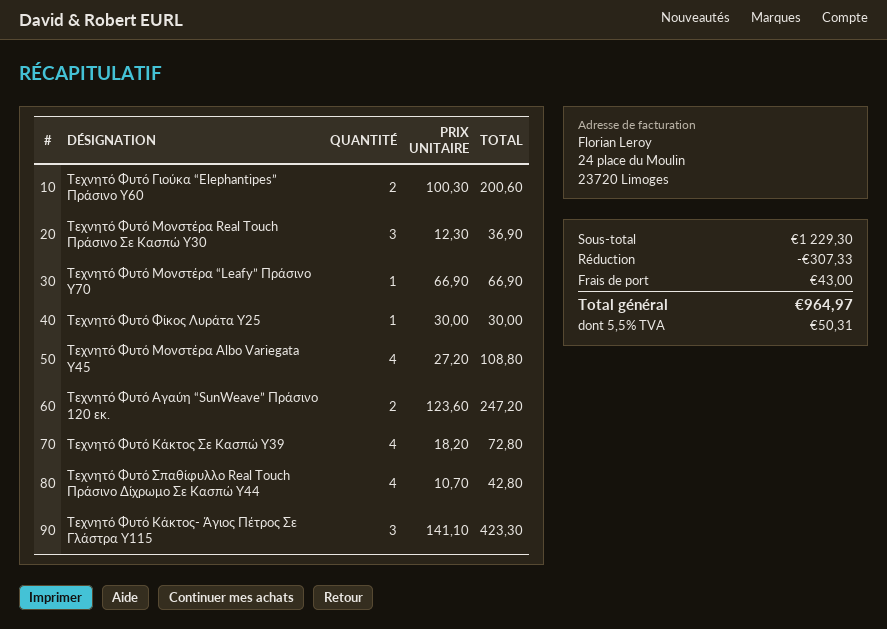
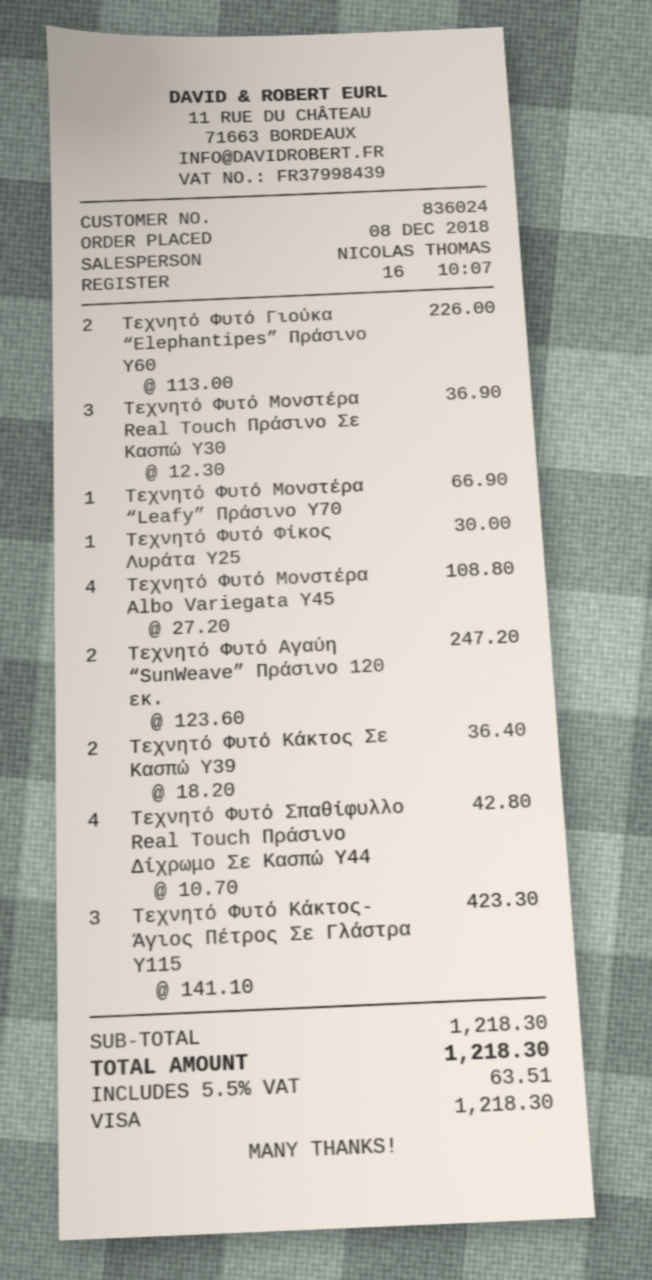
Τεχνητό Φυτό Γιούκα “Elephantipes” Πράσινο Υ60: 2 x 100.30 = 200.60 -> 2 x 113.00 = 226.00
Τεχνητό Φυτό Κάκτος Σε Κασπώ Υ39: 4 x 18.20 = 72.80 -> 2 x 18.20 = 36.40
subtotal: 1229.30 -> 1218.30
discount: 307.33 -> none
shipping: 43.00 -> none
tax: 5.5% = 50.31 -> 5.5% = 63.51
total: 964.97 -> 1218.30

